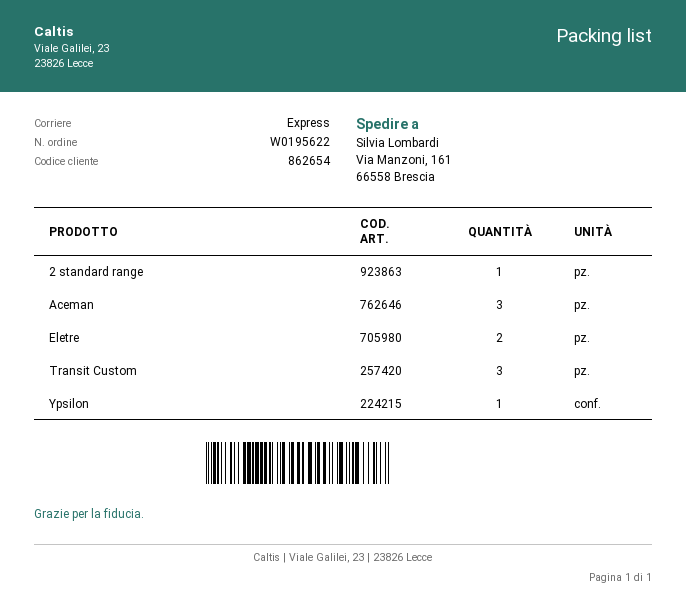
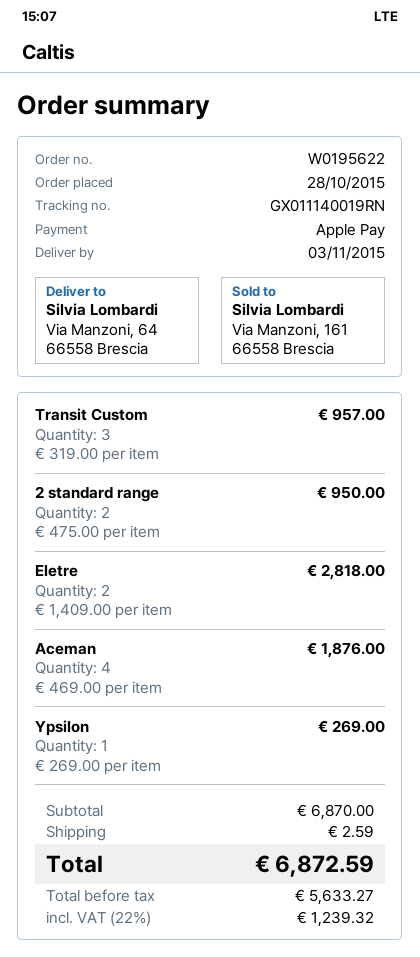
ship to: Via Manzoni, 161, 66558 Brescia -> Via Manzoni, 64, 66558 Brescia
2 standard range: 1 -> 2
Aceman: 3 -> 4

